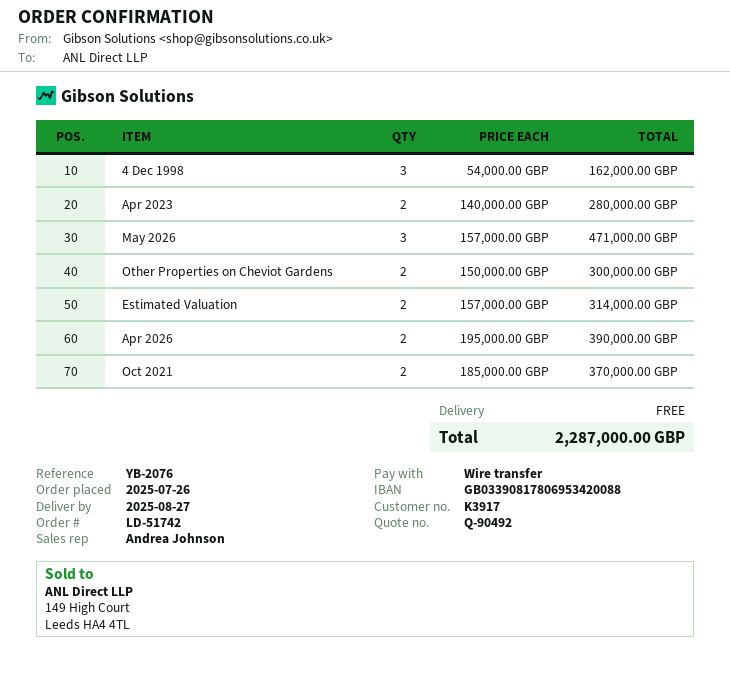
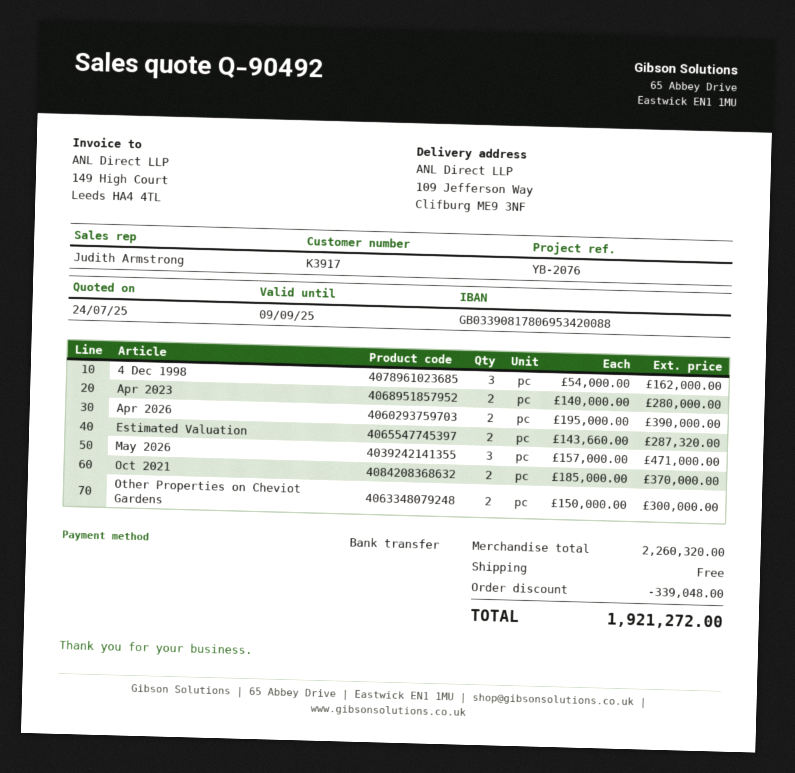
sales rep: Andrea Johnson -> Judith Armstrong
Estimated Valuation: 2 x 157000.00 = 314000.00 -> 2 x 143660.00 = 287320.00
discount: none -> 339048.00
total: 2287000.00 -> 1921272.00

